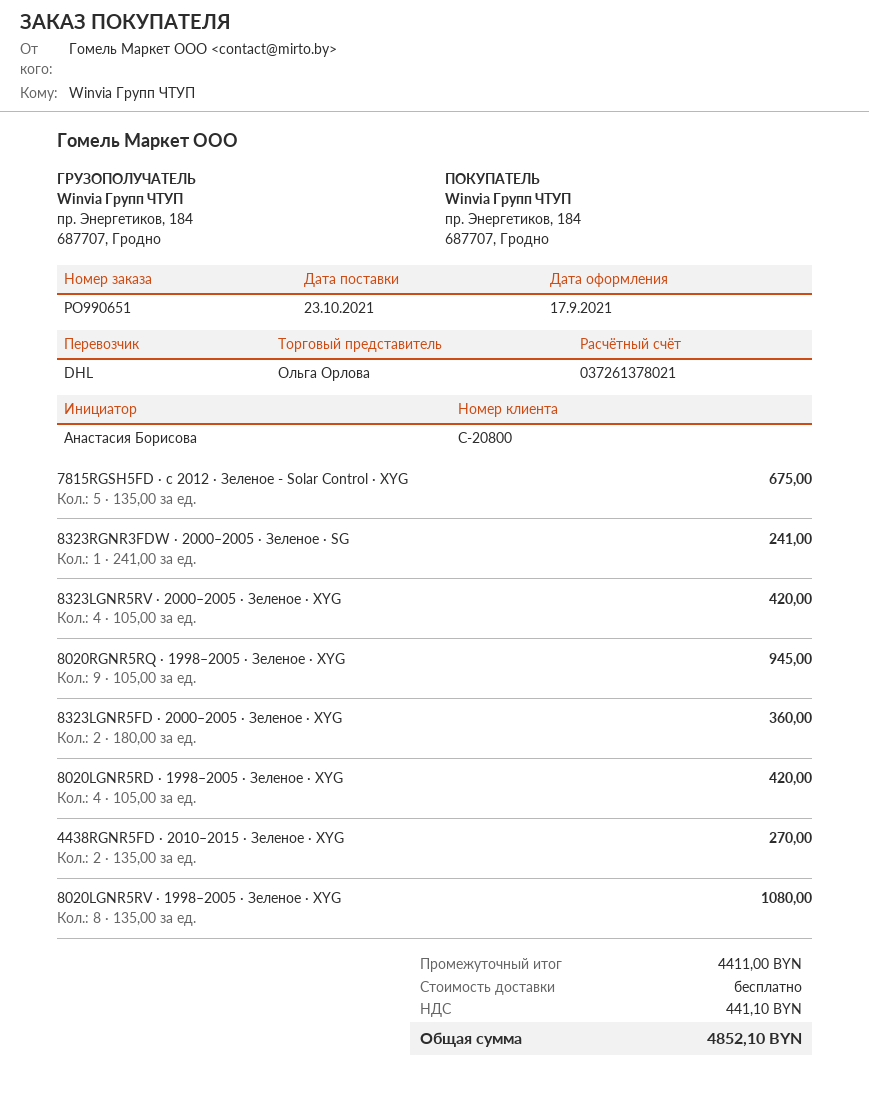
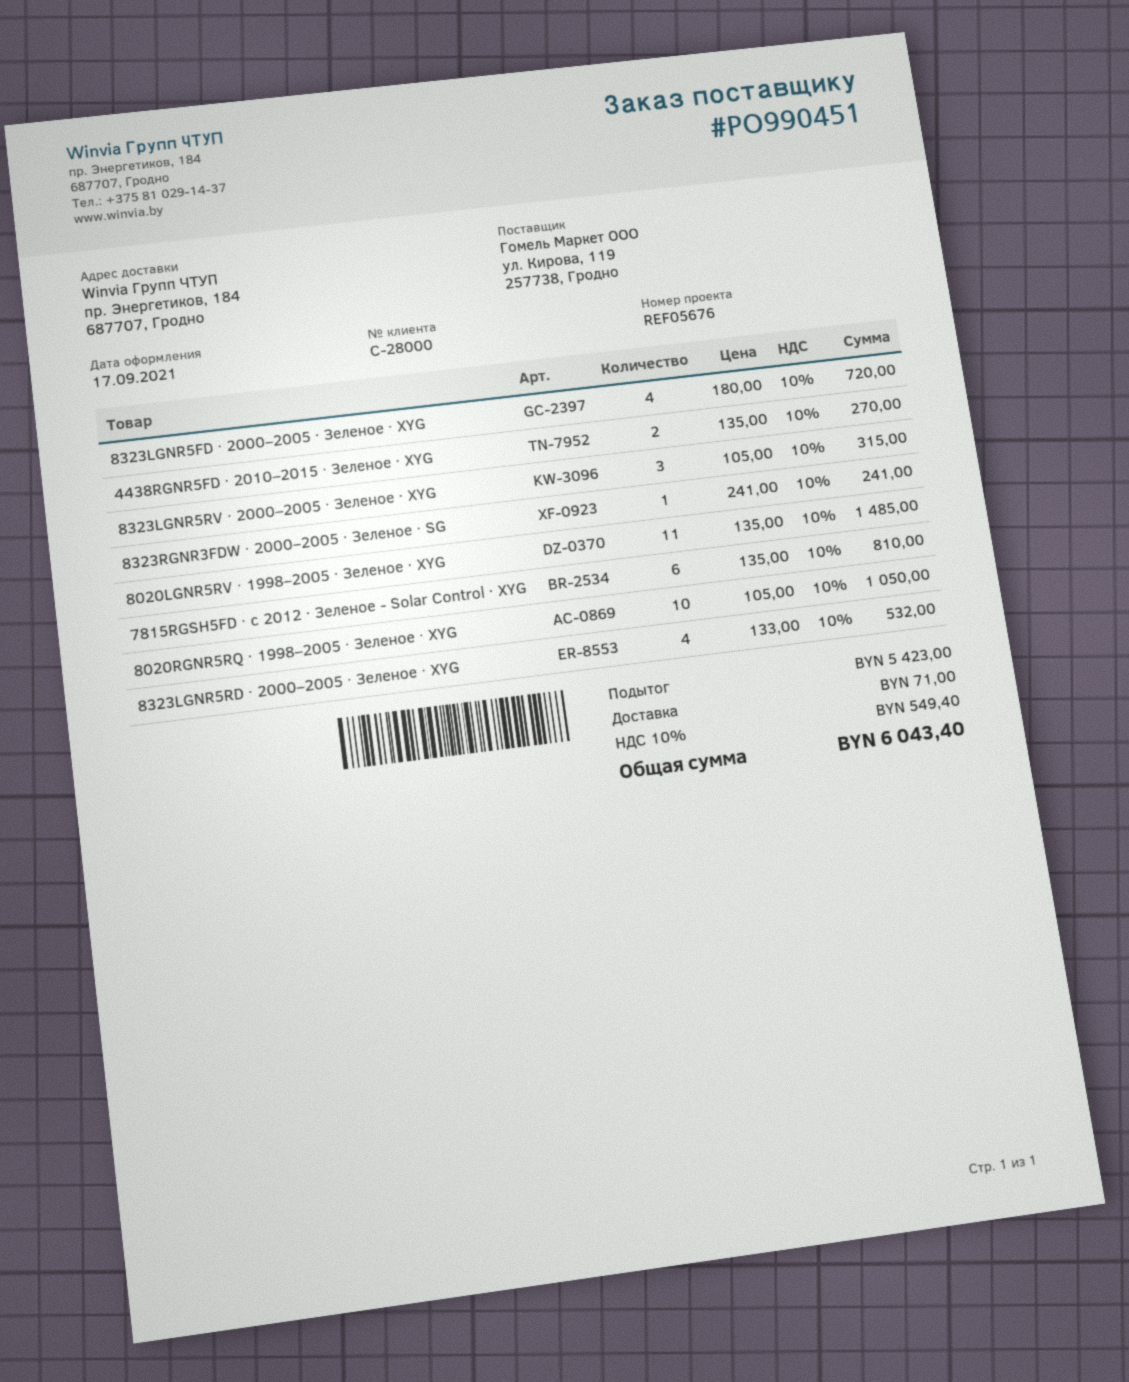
order number: PO990651 -> PO990451
customer number: C-20800 -> C-28000
7815RGSH5FD · с 2012 · Зеленое - Solar Control · XYG: 5 x 135.00 = 675.00 -> 6 x 135.00 = 810.00
8323LGNR5RV · 2000–2005 · Зеленое · XYG: 4 x 105.00 = 420.00 -> 3 x 105.00 = 315.00
8020RGNR5RQ · 1998–2005 · Зеленое · XYG: 9 x 105.00 = 945.00 -> 10 x 105.00 = 1050.00
8323LGNR5FD · 2000–2005 · Зеленое · XYG: 2 x 180.00 = 360.00 -> 4 x 180.00 = 720.00
8020LGNR5RD · 1998–2005 · Зеленое · XYG: 4 x 105.00 = 420.00 -> none
8020LGNR5RV · 1998–2005 · Зеленое · XYG: 8 x 135.00 = 1080.00 -> 11 x 135.00 = 1485.00
8323LGNR5RD · 2000–2005 · Зеленое · XYG: none -> 4 x 133.00 = 532.00
subtotal: 4411.00 -> 5423.00
shipping: 0.00 -> 71.00
tax: 441.10 -> 549.40
total: 4852.10 -> 6043.40

